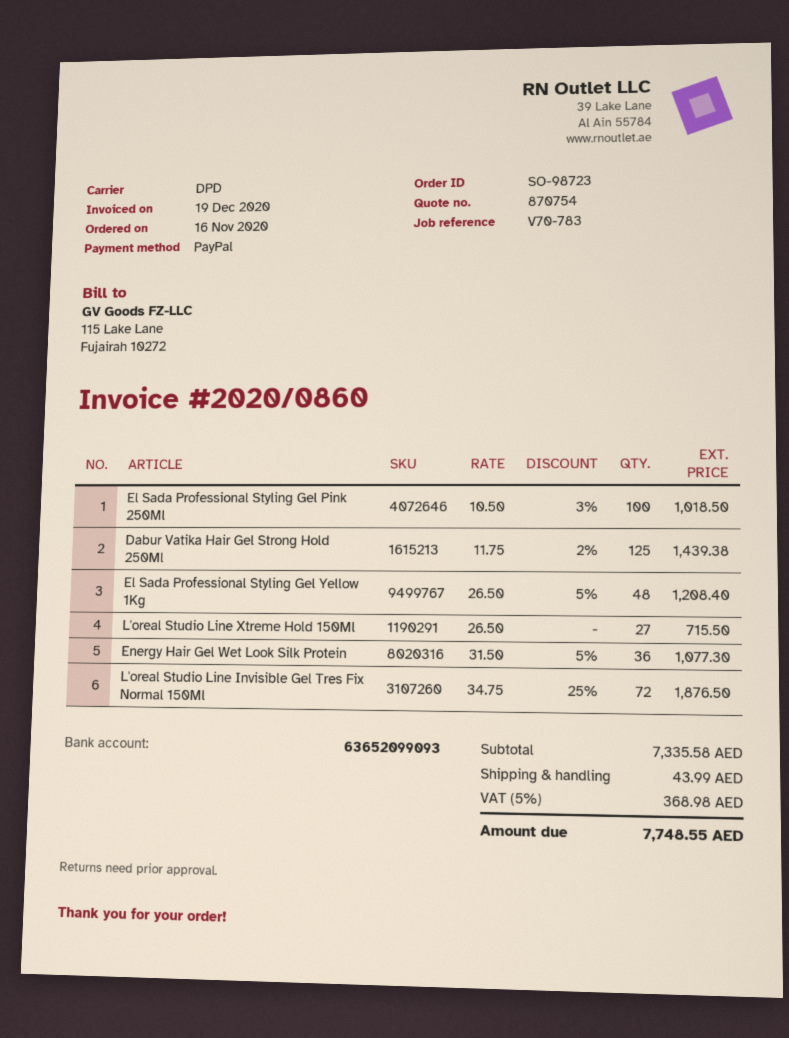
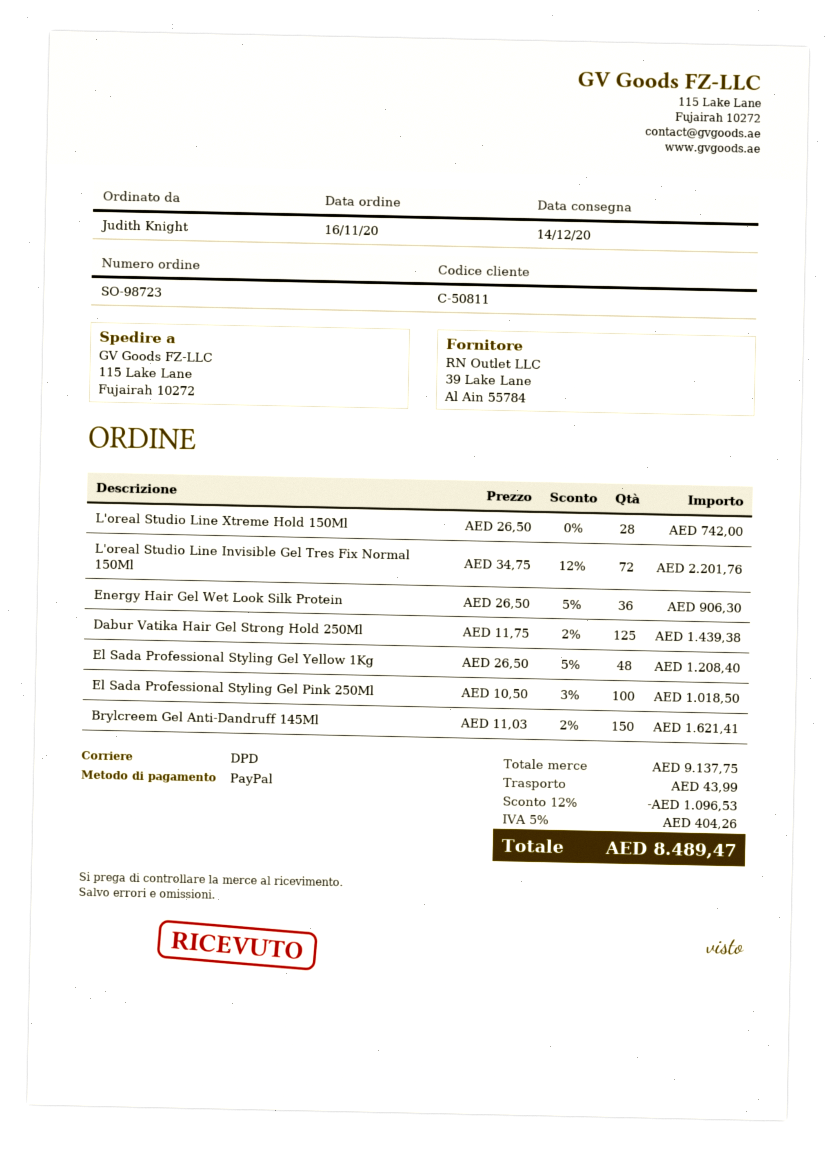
L'oreal Studio Line Xtreme Hold 150Ml: 27 x 26.50 = 715.50 -> 28 x 26.50 = 742.00
Energy Hair Gel Wet Look Silk Protein: 36 x 31.50 - 5% = 1077.30 -> 36 x 26.50 - 5% = 906.30
L'oreal Studio Line Invisible Gel Tres Fix Normal 150Ml: 72 x 34.75 - 25% = 1876.50 -> 72 x 34.75 - 12% = 2201.76
Brylcreem Gel Anti-Dandruff 145Ml: none -> 150 x 11.03 - 2% = 1621.41
subtotal: 7335.58 -> 9137.75
discount: none -> 12% = 1096.53
tax: 5% = 368.98 -> 5% = 404.26
total: 7748.55 -> 8489.47

